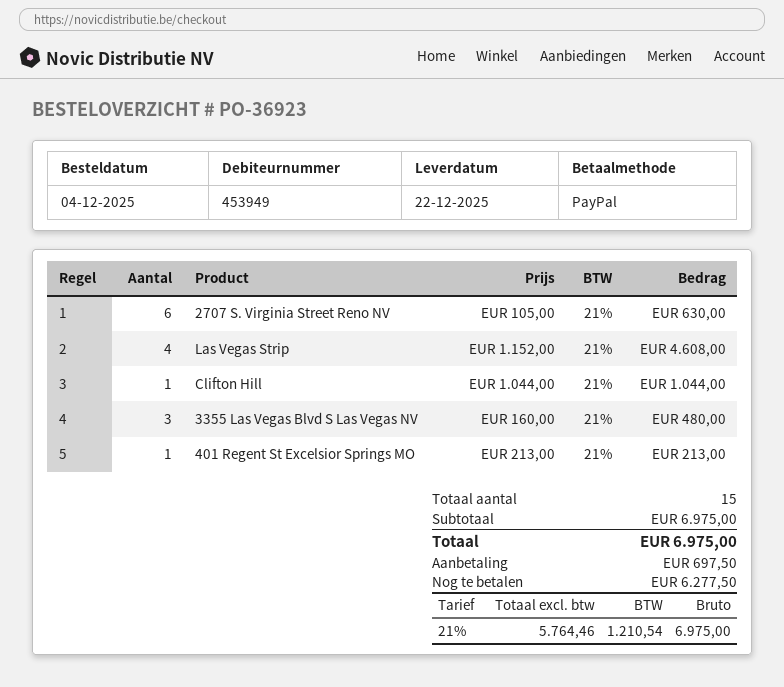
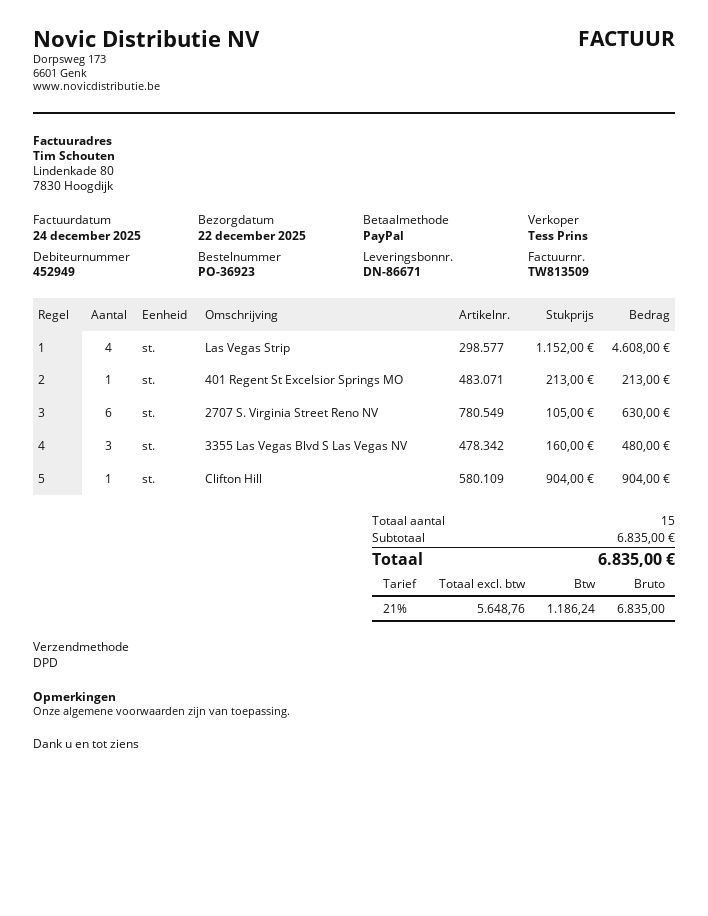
customer number: 453949 -> 452949
Clifton Hill: 1 x 1044.00 = 1044.00 -> 1 x 904.00 = 904.00
subtotal: 6975.00 -> 6835.00
net: 5764.46 -> 5648.76
tax: 21% = 1210.54 -> 21% = 1186.24
total: 6975.00 -> 6835.00

